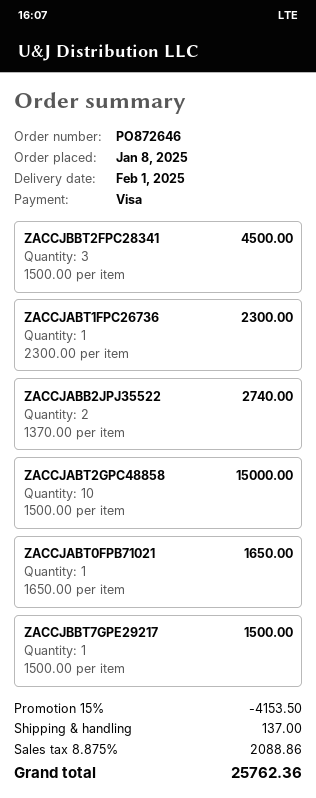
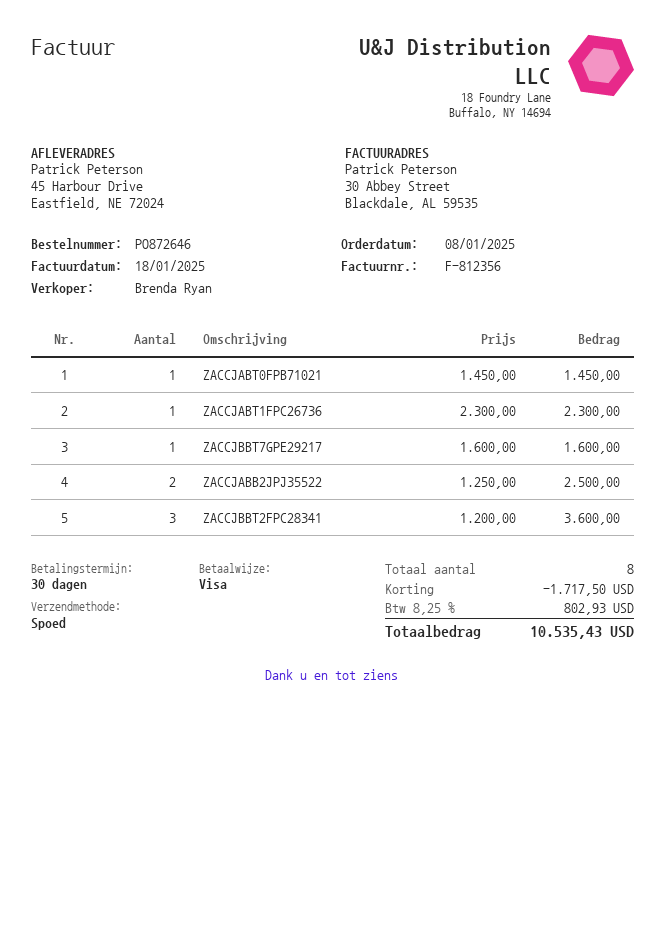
ZACCJBBT2FPC28341: 3 x 1500.00 = 4500.00 -> 3 x 1200.00 = 3600.00
ZACCJABB2JPJ35522: 2 x 1370.00 = 2740.00 -> 2 x 1250.00 = 2500.00
ZACCJABT2GPC48858: 10 x 1500.00 = 15000.00 -> none
ZACCJABT0FPB71021: 1 x 1650.00 = 1650.00 -> 1 x 1450.00 = 1450.00
ZACCJBBT7GPE29217: 1 x 1500.00 = 1500.00 -> 1 x 1600.00 = 1600.00
discount: 4153.50 -> 1717.50
shipping: 137.00 -> none
tax: 8.875% = 2088.86 -> 8.25% = 802.93
total: 25762.36 -> 10535.43

